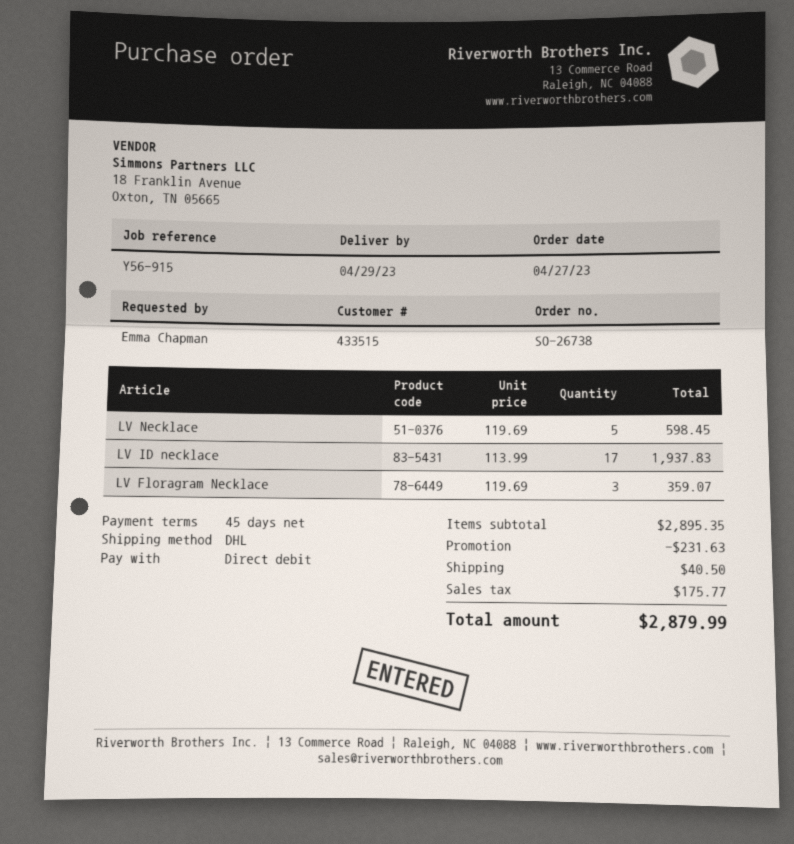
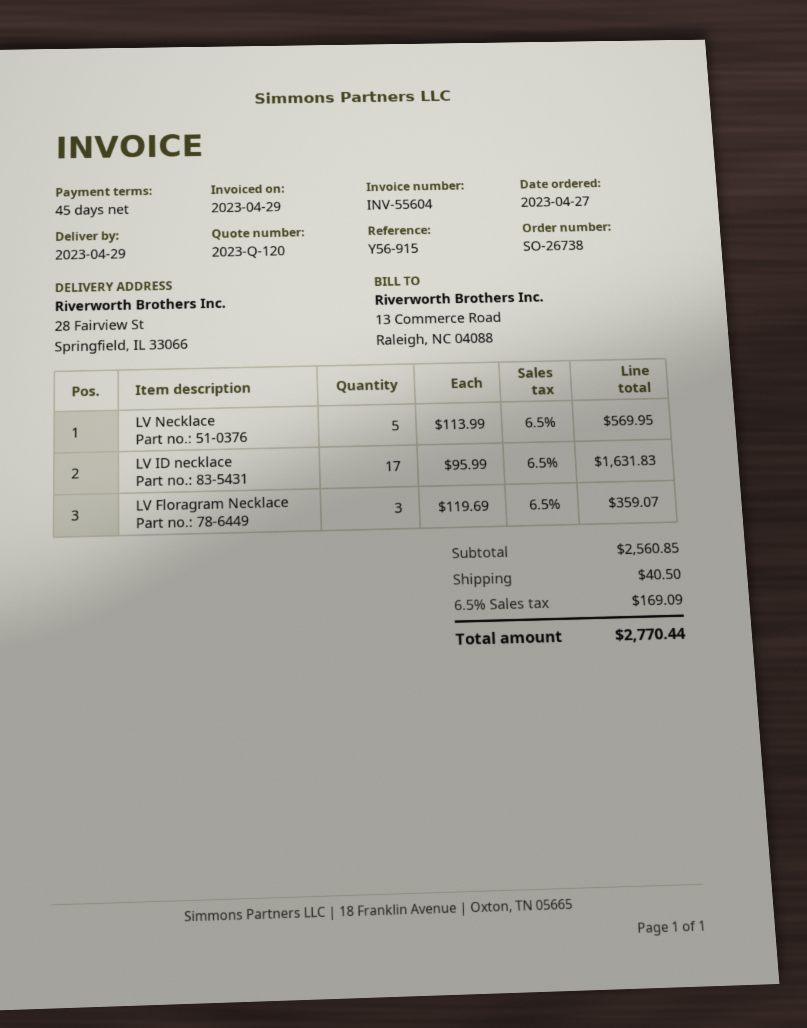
LV Necklace: 5 x 119.69 = 598.45 -> 5 x 113.99 = 569.95
LV ID necklace: 17 x 113.99 = 1937.83 -> 17 x 95.99 = 1631.83
subtotal: 2895.35 -> 2560.85
discount: 231.63 -> none
tax: 175.77 -> 169.09
total: 2879.99 -> 2770.44

